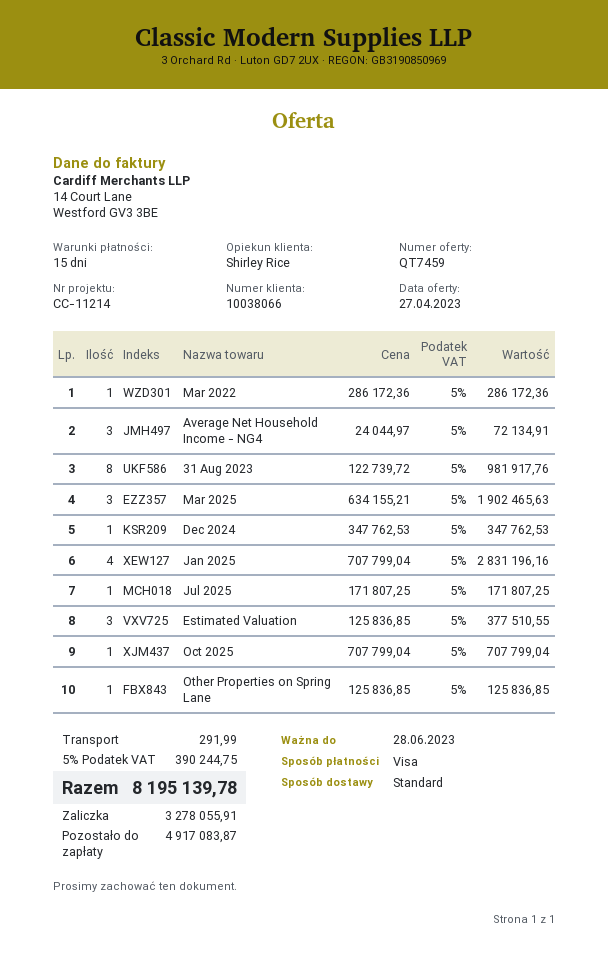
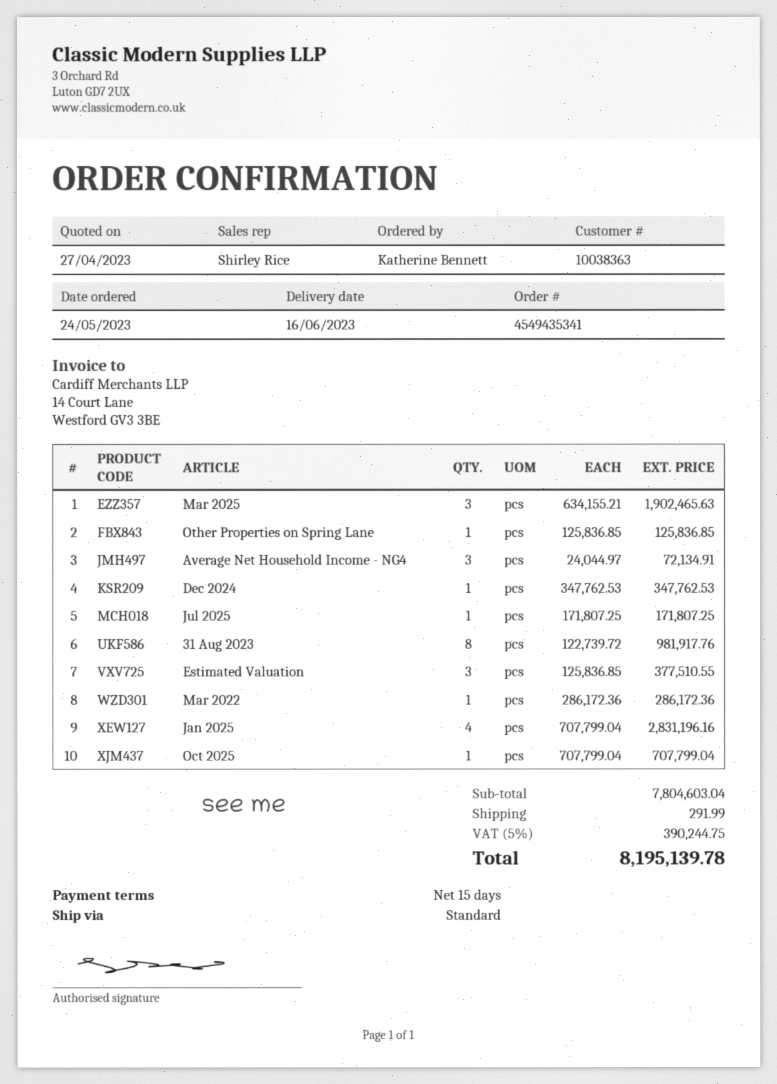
customer number: 10038066 -> 10038363

